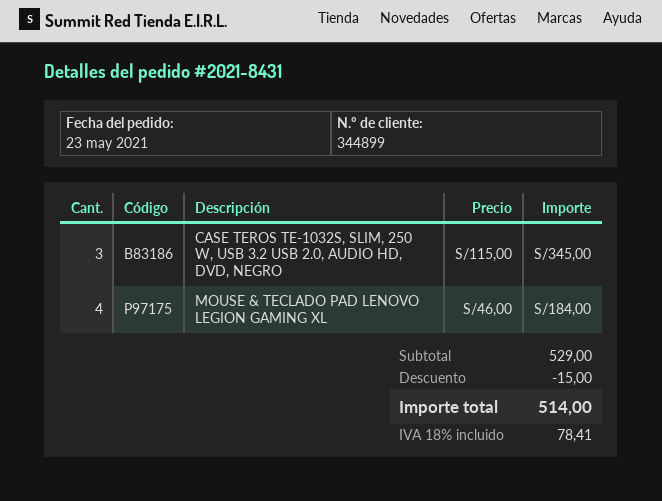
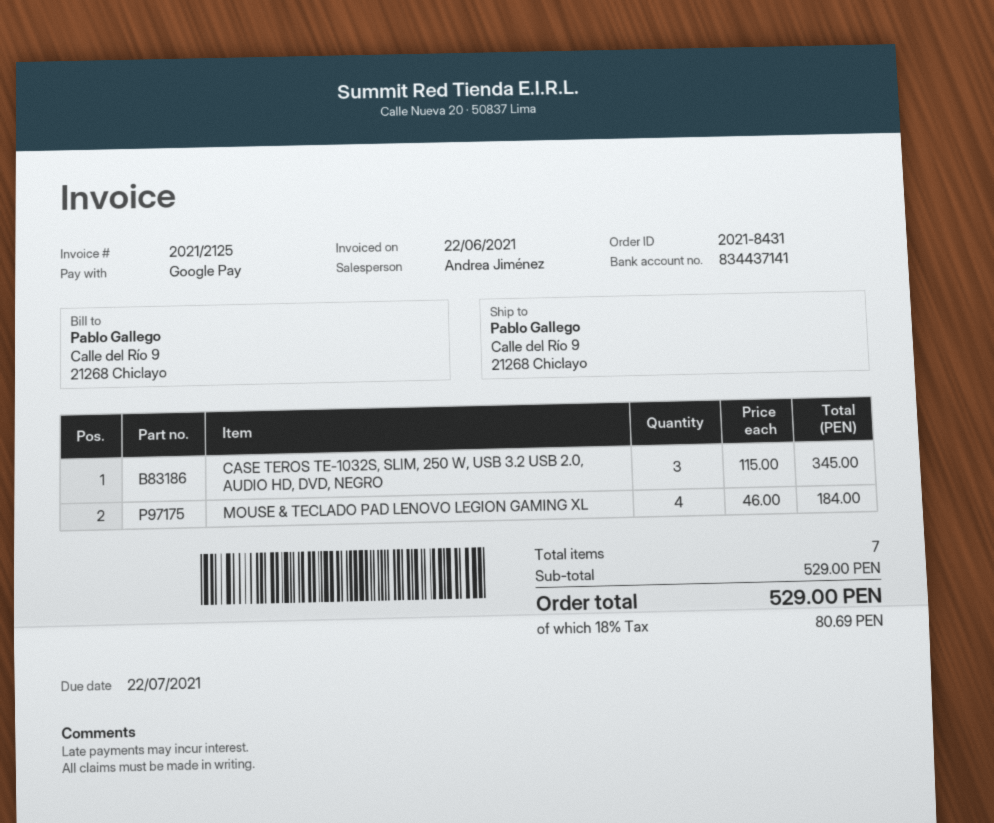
discount: 15.00 -> none
tax: 18% = 78.41 -> 18% = 80.69
total: 514.00 -> 529.00

